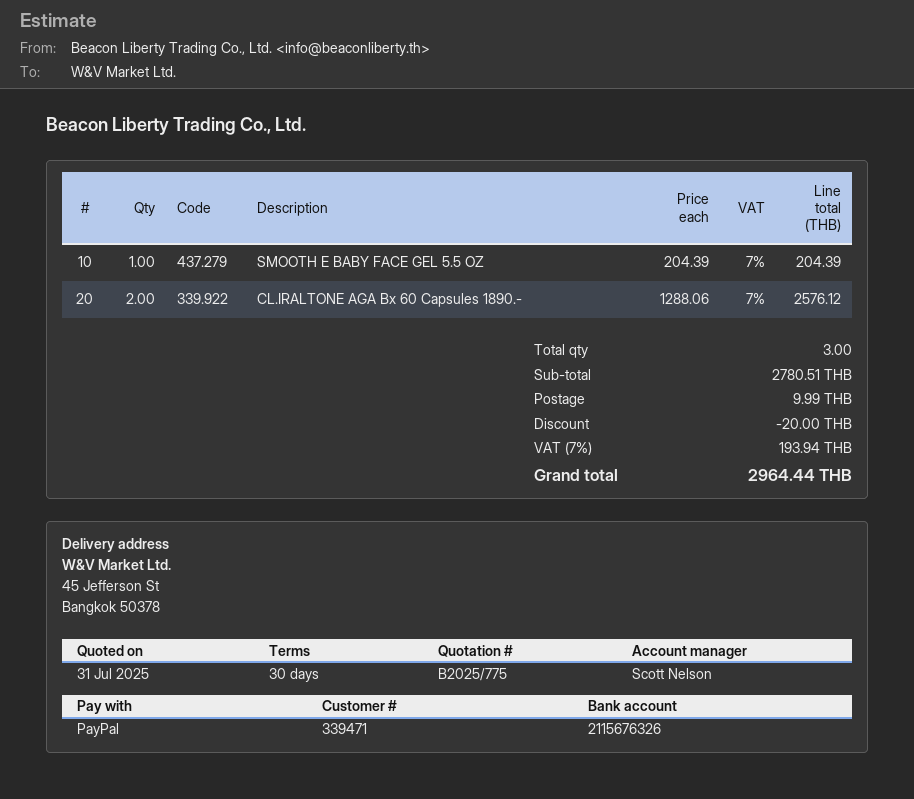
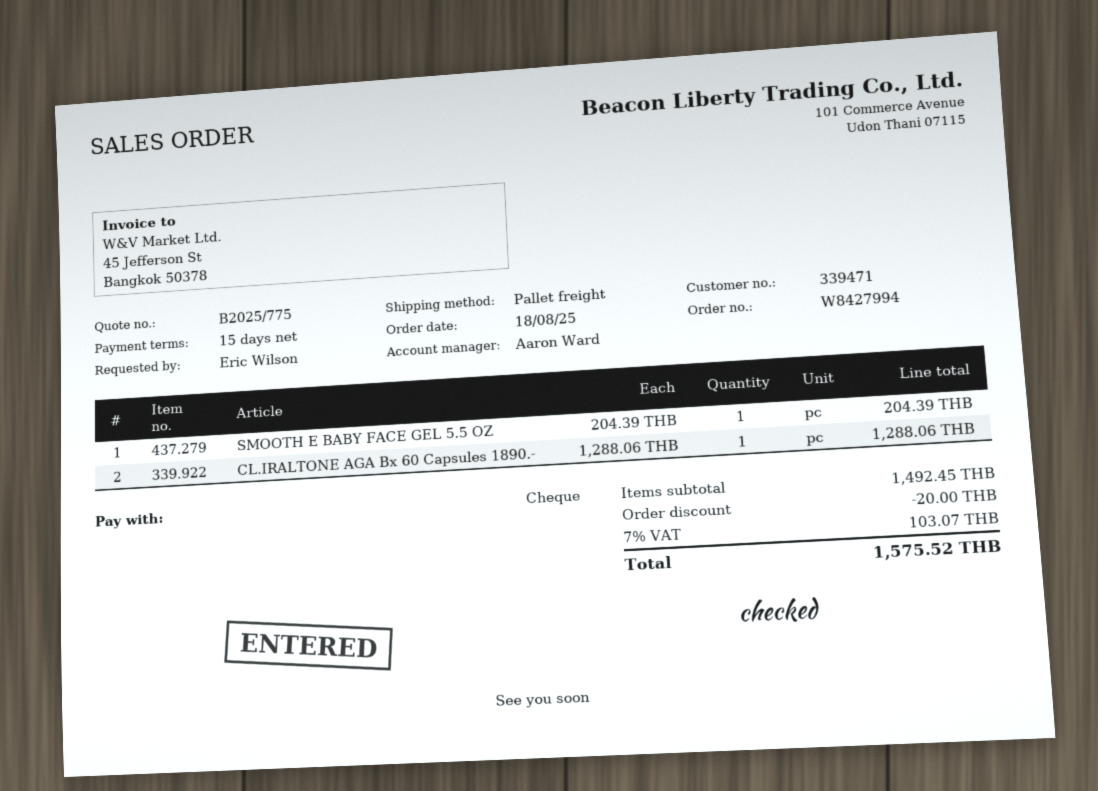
payment terms: 30 days -> 15 days
sales rep: Scott Nelson -> Aaron Ward
payment method: PayPal -> cheque
CL.IRALTONE AGA Bx 60 Capsules 1890.-: 2 x 1288.06 = 2576.12 -> 1 x 1288.06 = 1288.06
subtotal: 2780.51 -> 1492.45
shipping: 9.99 -> none
tax: 7% = 193.94 -> 7% = 103.07
total: 2964.44 -> 1575.52

